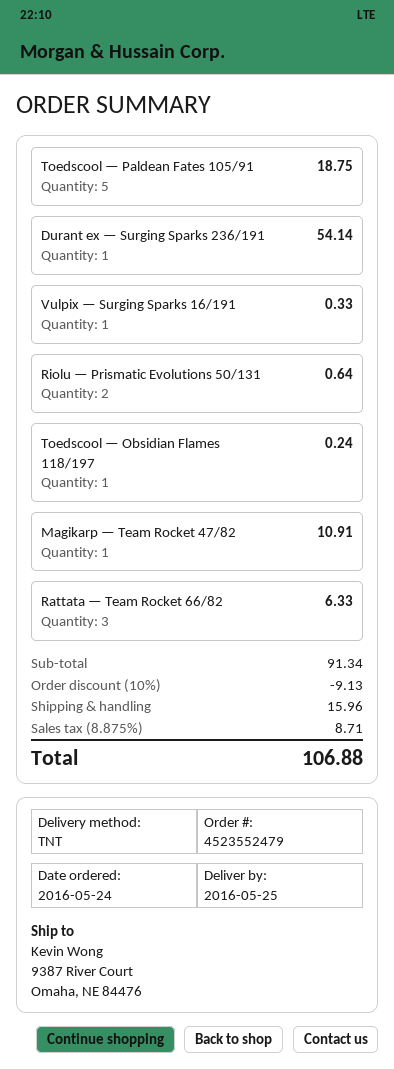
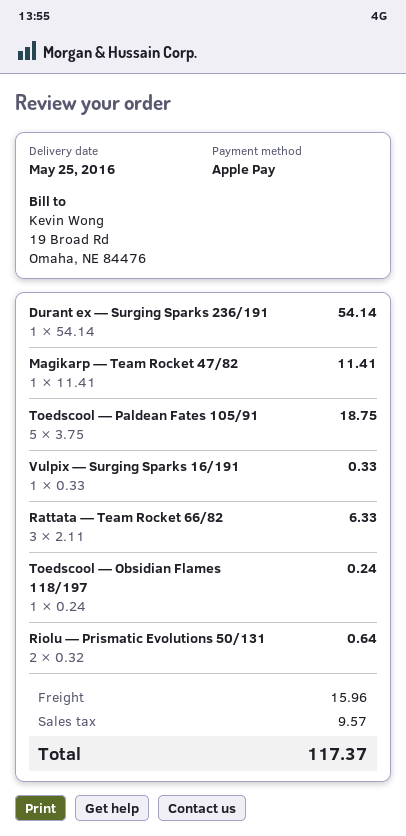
Magikarp — Team Rocket 47/82: 1 for 10.91 -> 1 for 11.41
discount: 10% = 9.13 -> none
tax: 8.71 -> 9.57
total: 106.88 -> 117.37

